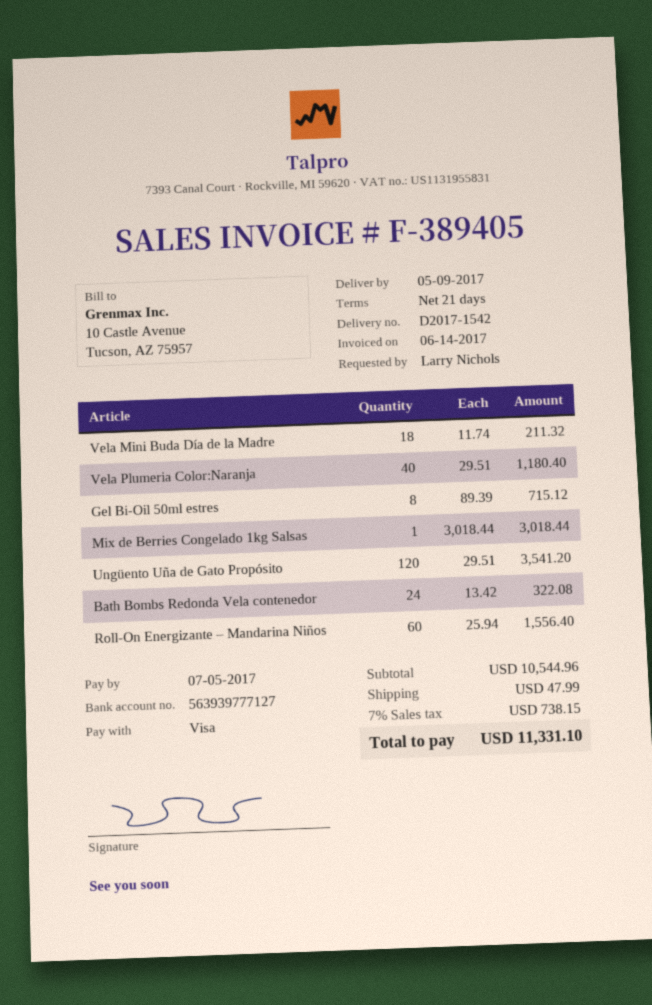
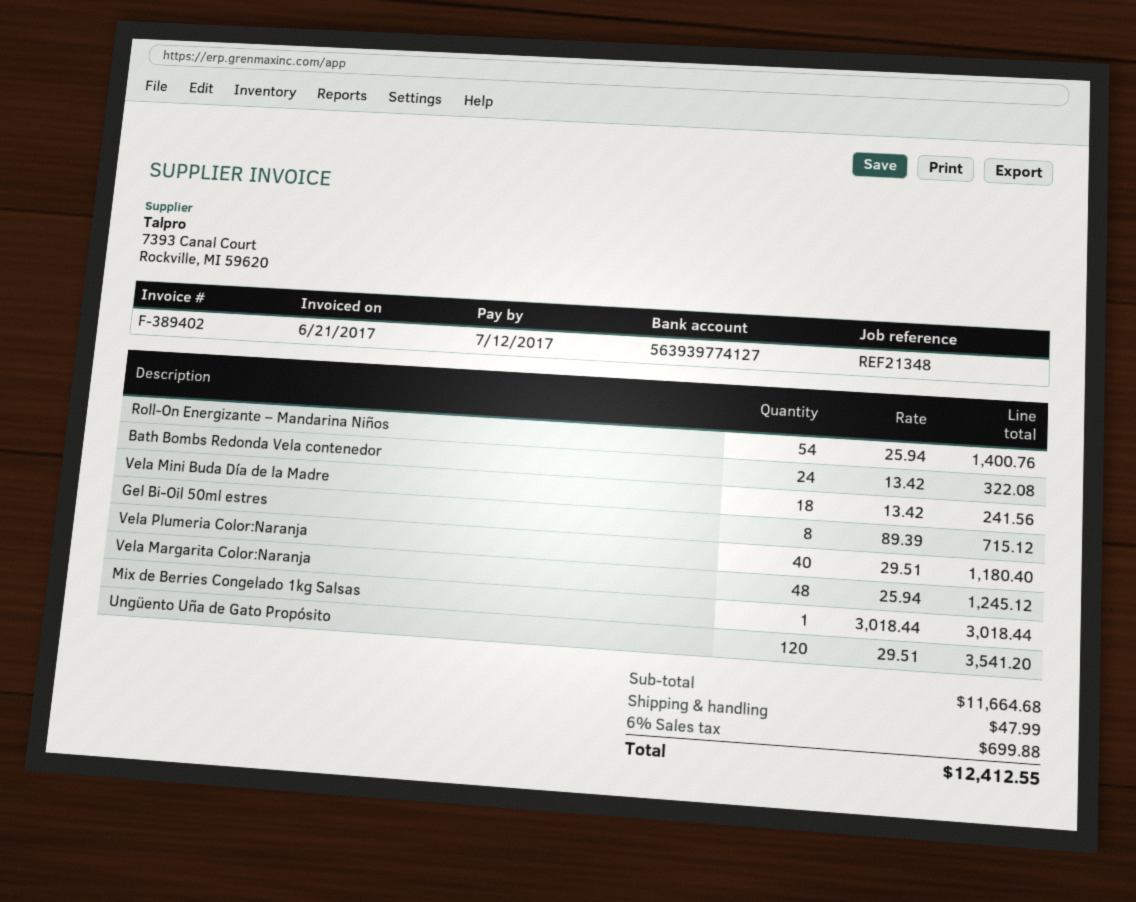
invoice number: F-389405 -> F-389402
invoice date: 2017-06-14 -> 2017-06-21
due date: 2017-07-05 -> 2017-07-12
bank account: 563939777127 -> 563939774127
Vela Mini Buda Día de la Madre: 18 x 11.74 = 211.32 -> 18 x 13.42 = 241.56
Roll-On Energizante – Mandarina Niños: 60 x 25.94 = 1556.40 -> 54 x 25.94 = 1400.76
Vela Margarita Color:Naranja: none -> 48 x 25.94 = 1245.12
subtotal: 10544.96 -> 11664.68
tax: 7% = 738.15 -> 6% = 699.88
total: 11331.10 -> 12412.55

